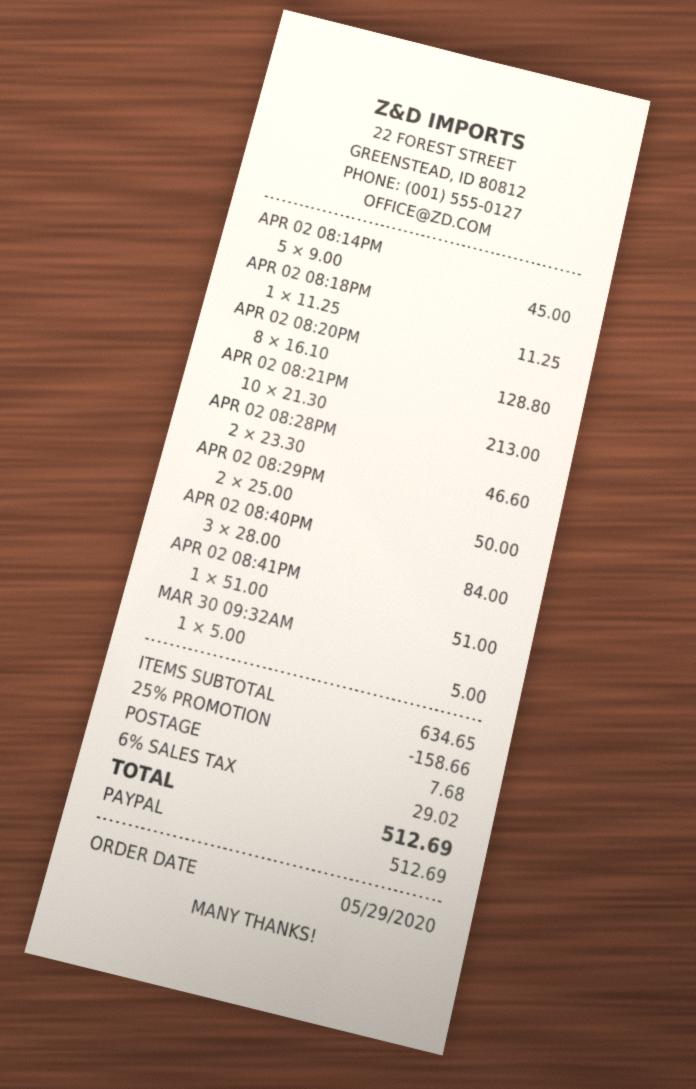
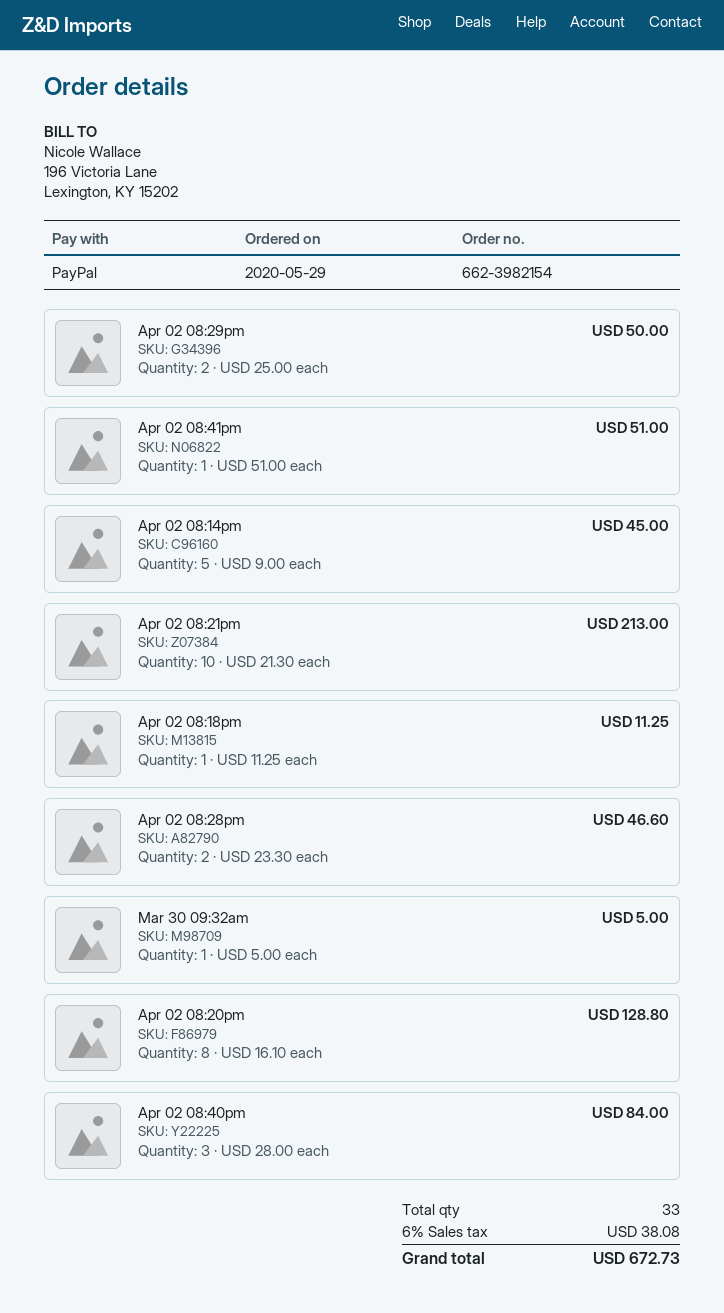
discount: 25% = 158.66 -> none
shipping: 7.68 -> none
tax: 6% = 29.02 -> 6% = 38.08
total: 512.69 -> 672.73

